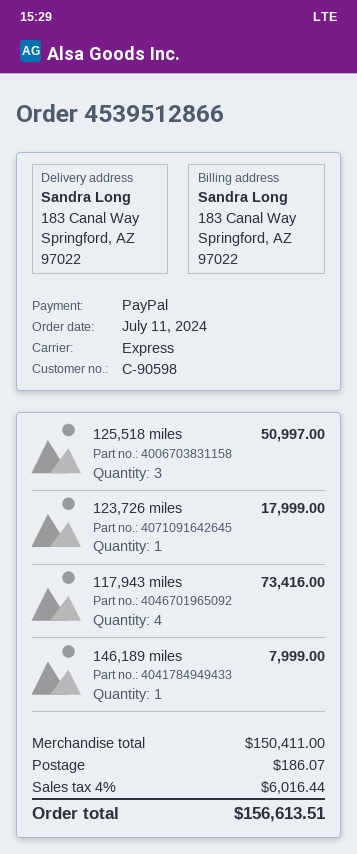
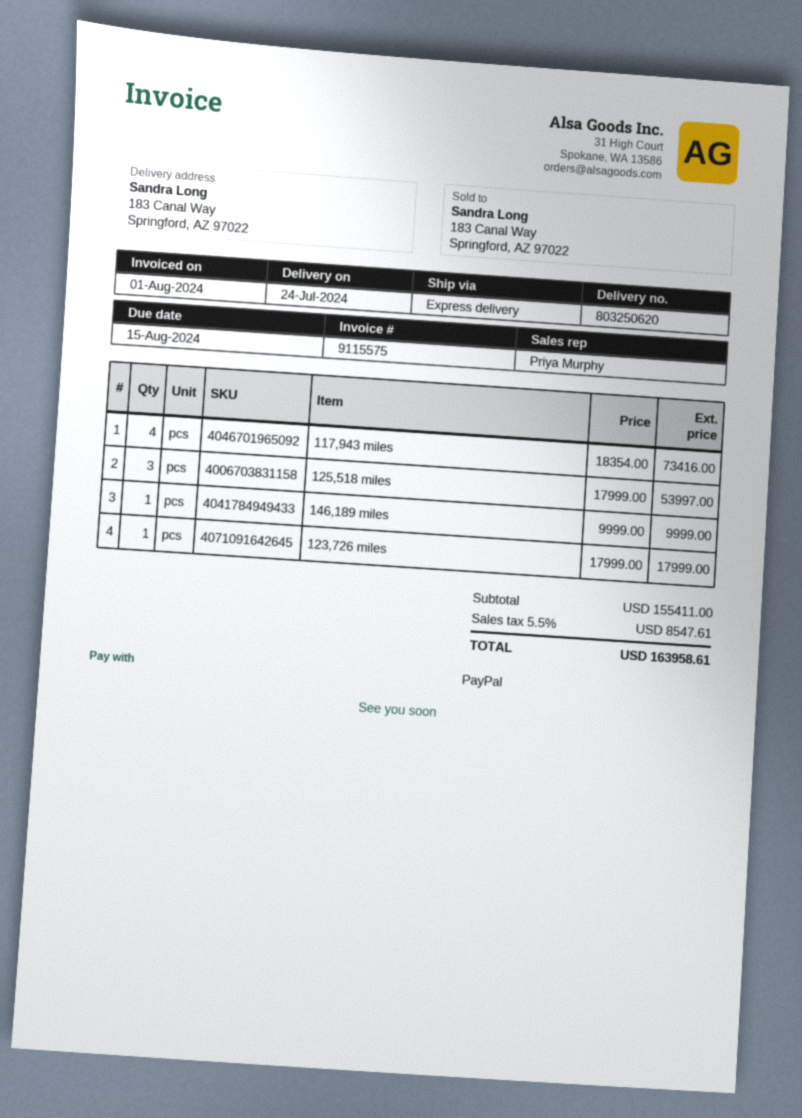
125,518 miles: 3 for 50997.00 -> 3 for 53997.00
146,189 miles: 1 for 7999.00 -> 1 for 9999.00
subtotal: 150411.00 -> 155411.00
shipping: 186.07 -> none
tax: 4% = 6016.44 -> 5.5% = 8547.61
total: 156613.51 -> 163958.61

